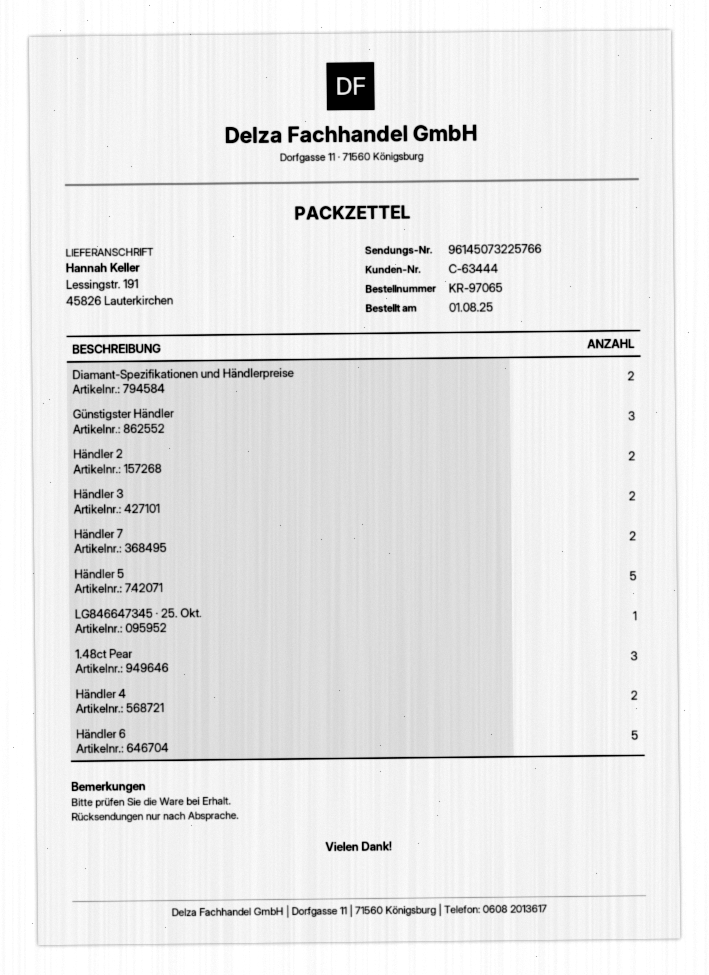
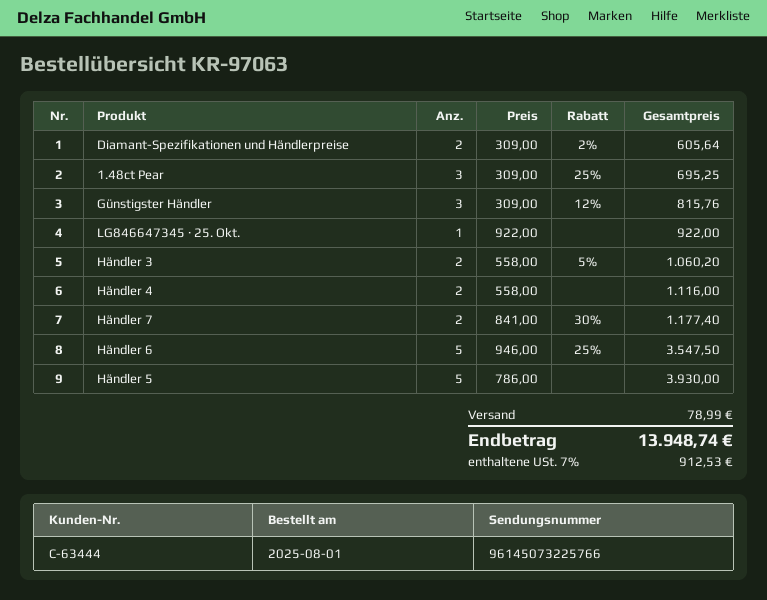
order number: KR-97065 -> KR-97063
Händler 2: 2 -> none

